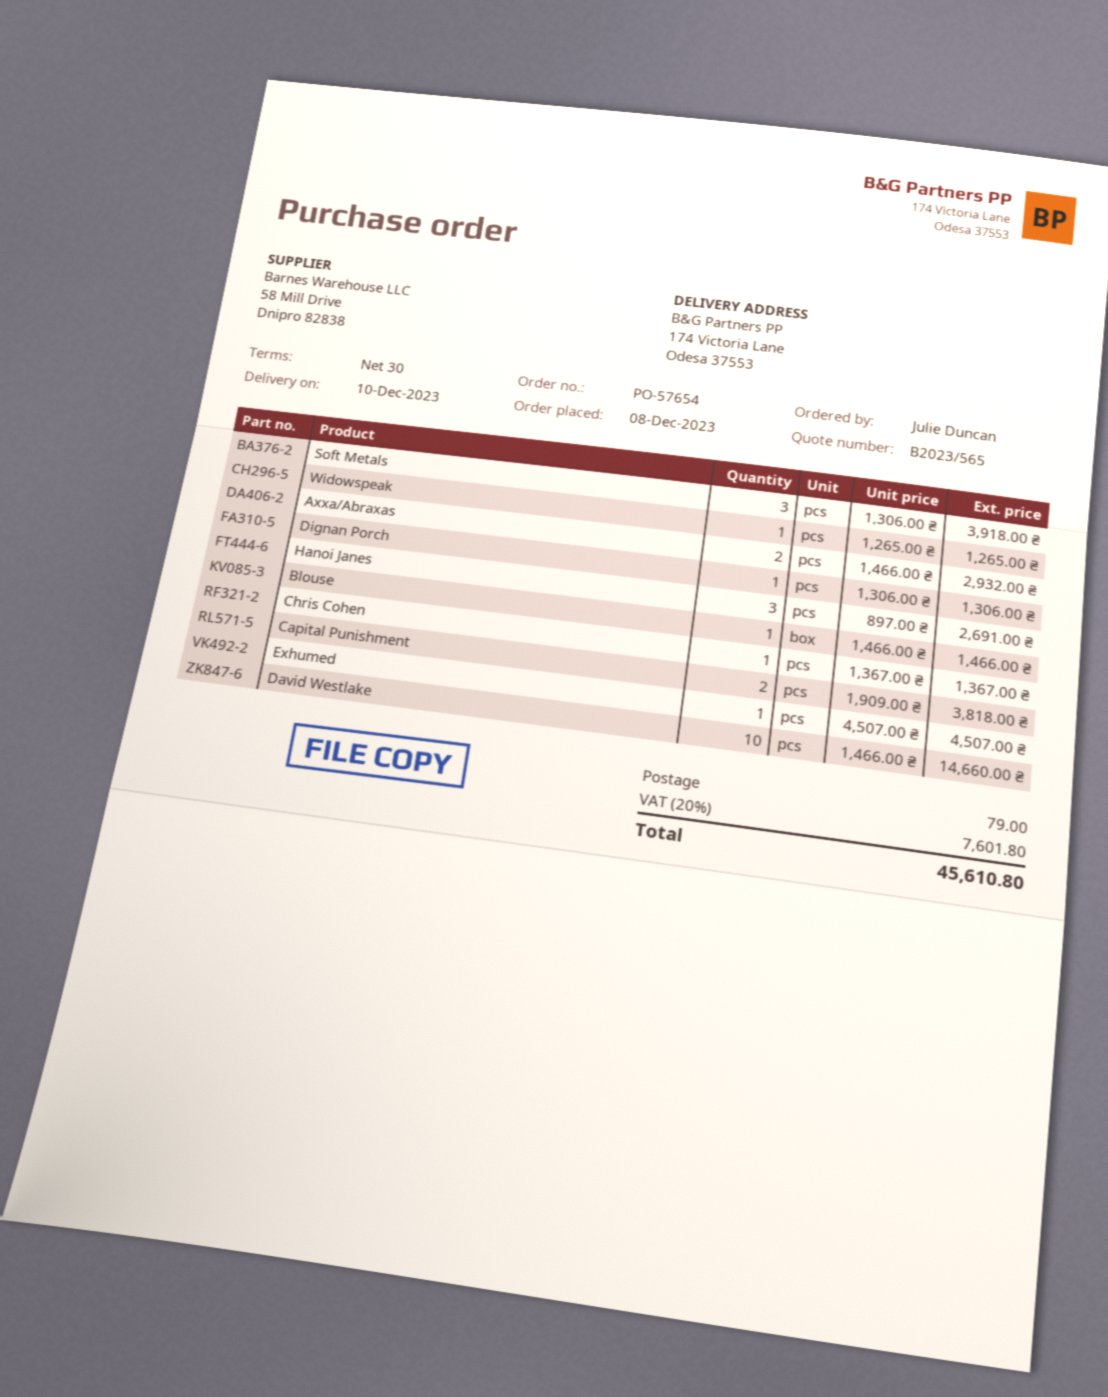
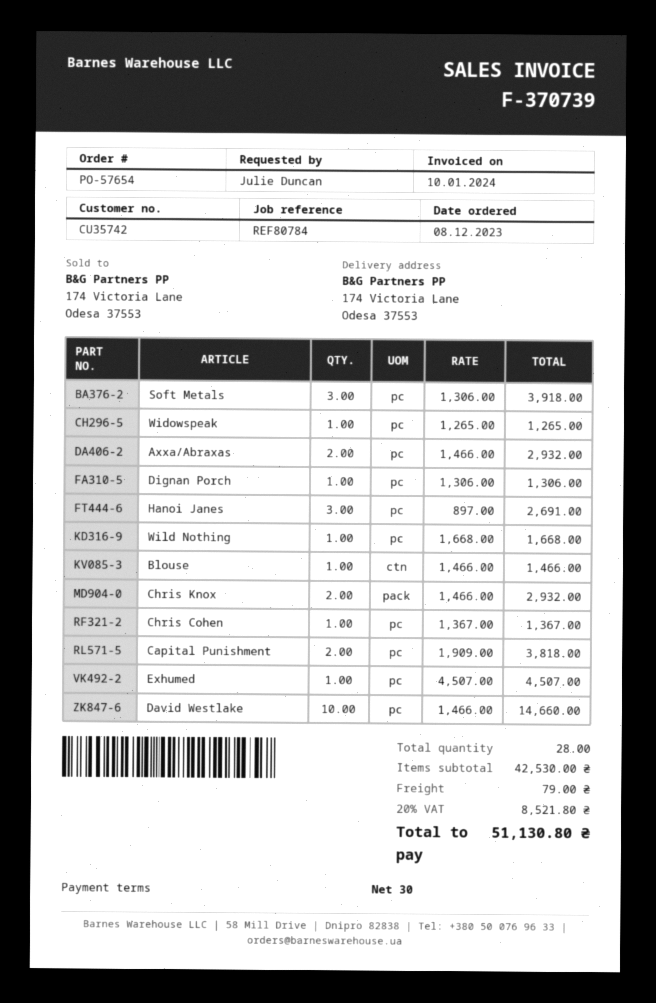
Wild Nothing: none -> 1 x 1668.00 = 1668.00
Chris Knox: none -> 2 x 1466.00 = 2932.00
tax: 20% = 7601.80 -> 20% = 8521.80
total: 45610.80 -> 51130.80

